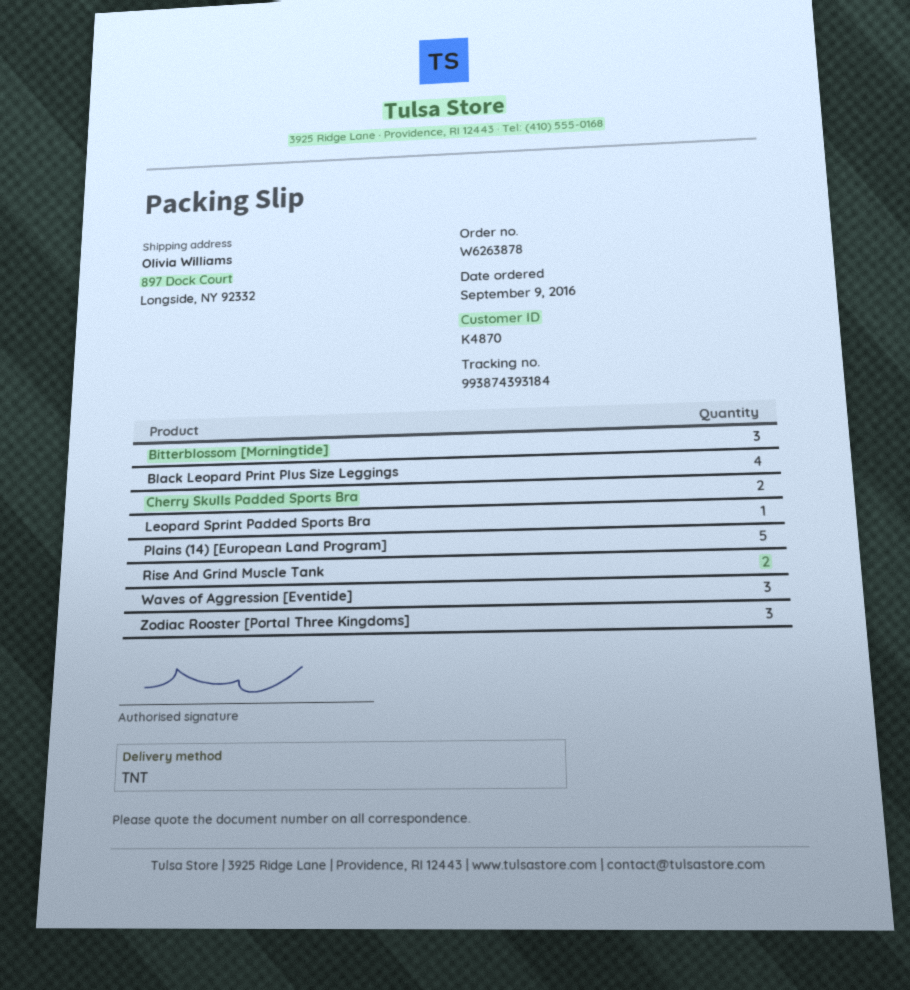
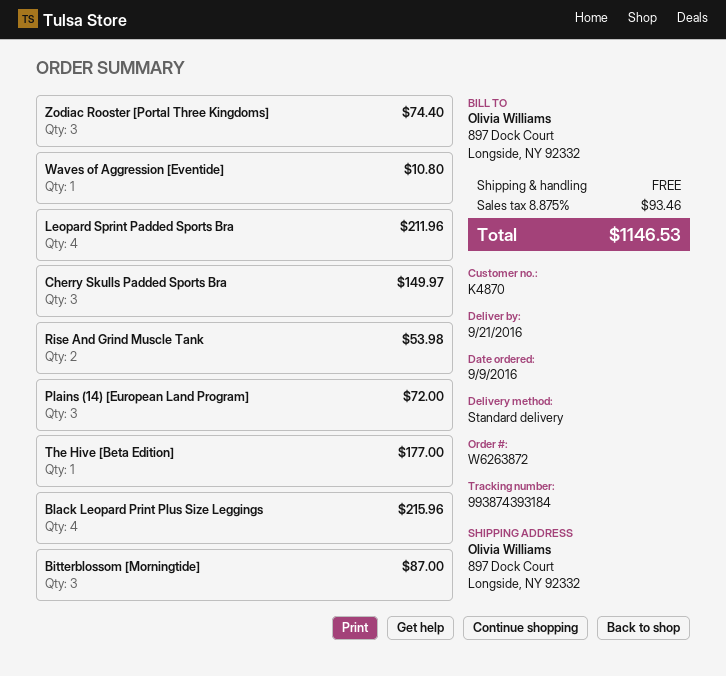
order number: W6263878 -> W6263872
shipping method: TNT -> standard
Cherry Skulls Padded Sports Bra: 2 -> 3
Leopard Sprint Padded Sports Bra: 1 -> 4
Plains (14) [European Land Program]: 5 -> 3
Waves of Aggression [Eventide]: 3 -> 1
The Hive [Beta Edition]: none -> 1

